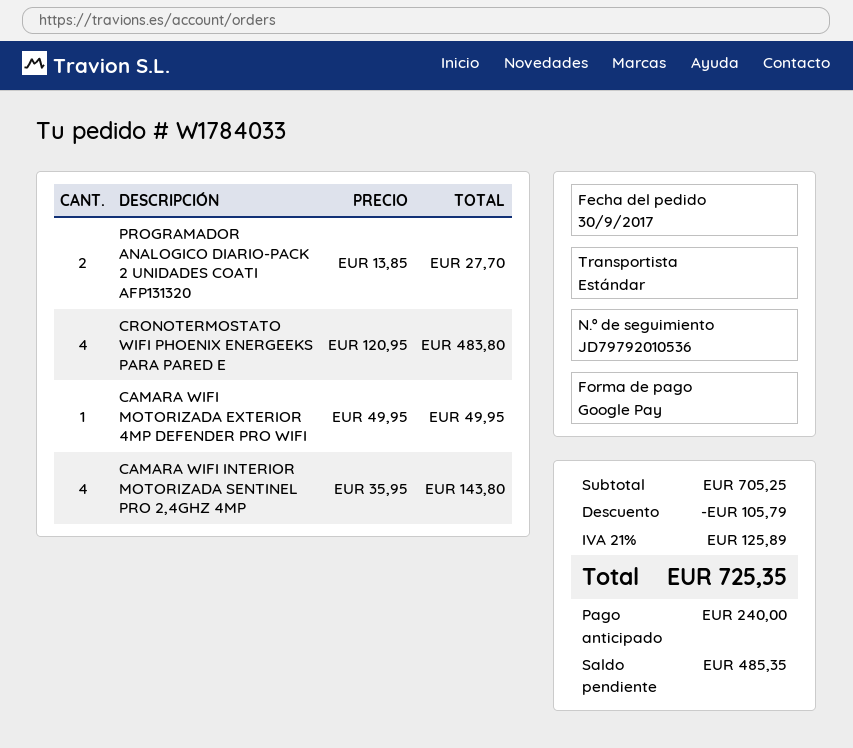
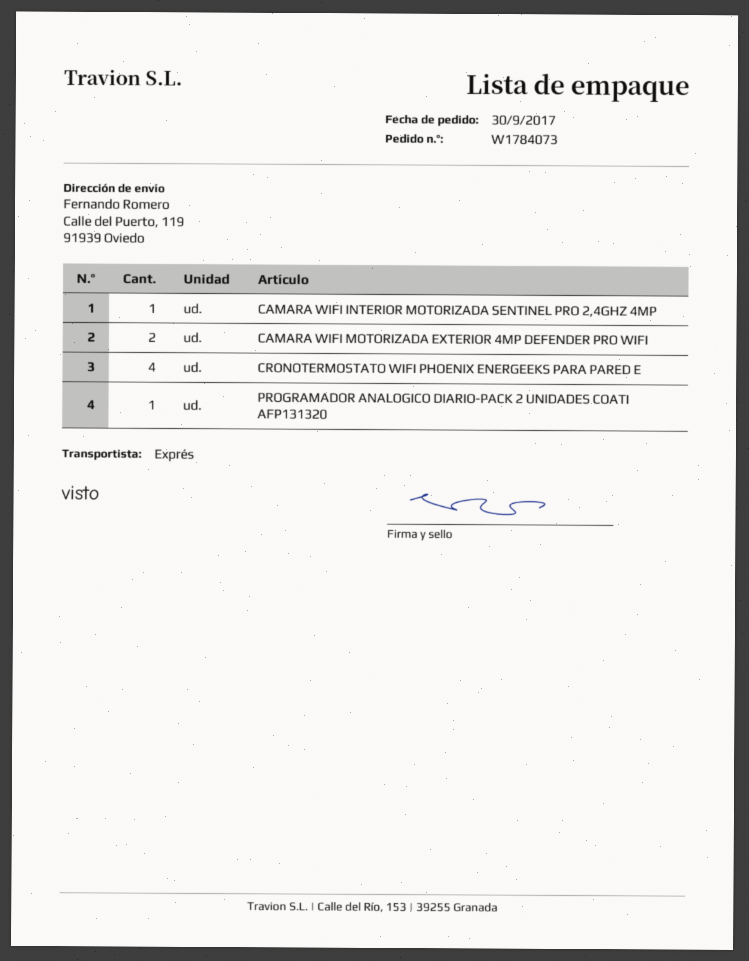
order number: W1784033 -> W1784073
shipping method: standard -> express
PROGRAMADOR ANALOGICO DIARIO-PACK 2 UNIDADES COATI AFP131320: 2 -> 1
CAMARA WIFI MOTORIZADA EXTERIOR 4MP DEFENDER PRO WIFI: 1 -> 2
CAMARA WIFI INTERIOR MOTORIZADA SENTINEL PRO 2,4GHZ 4MP: 4 -> 1

